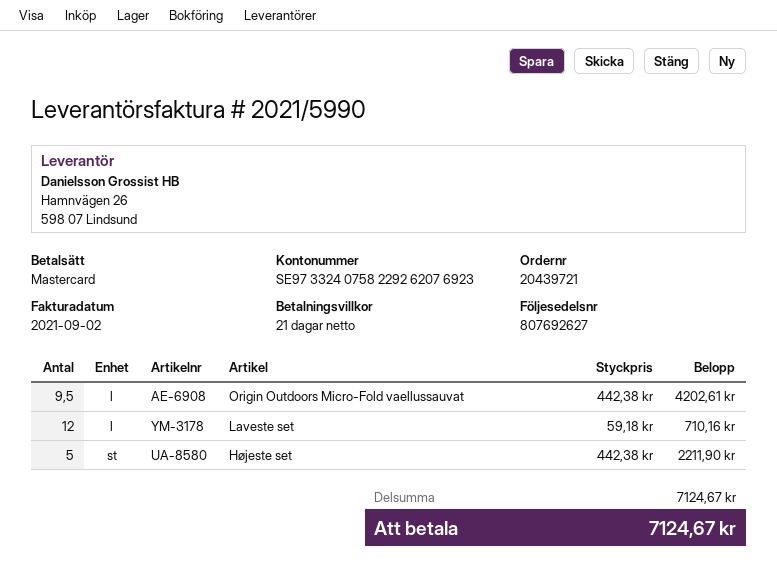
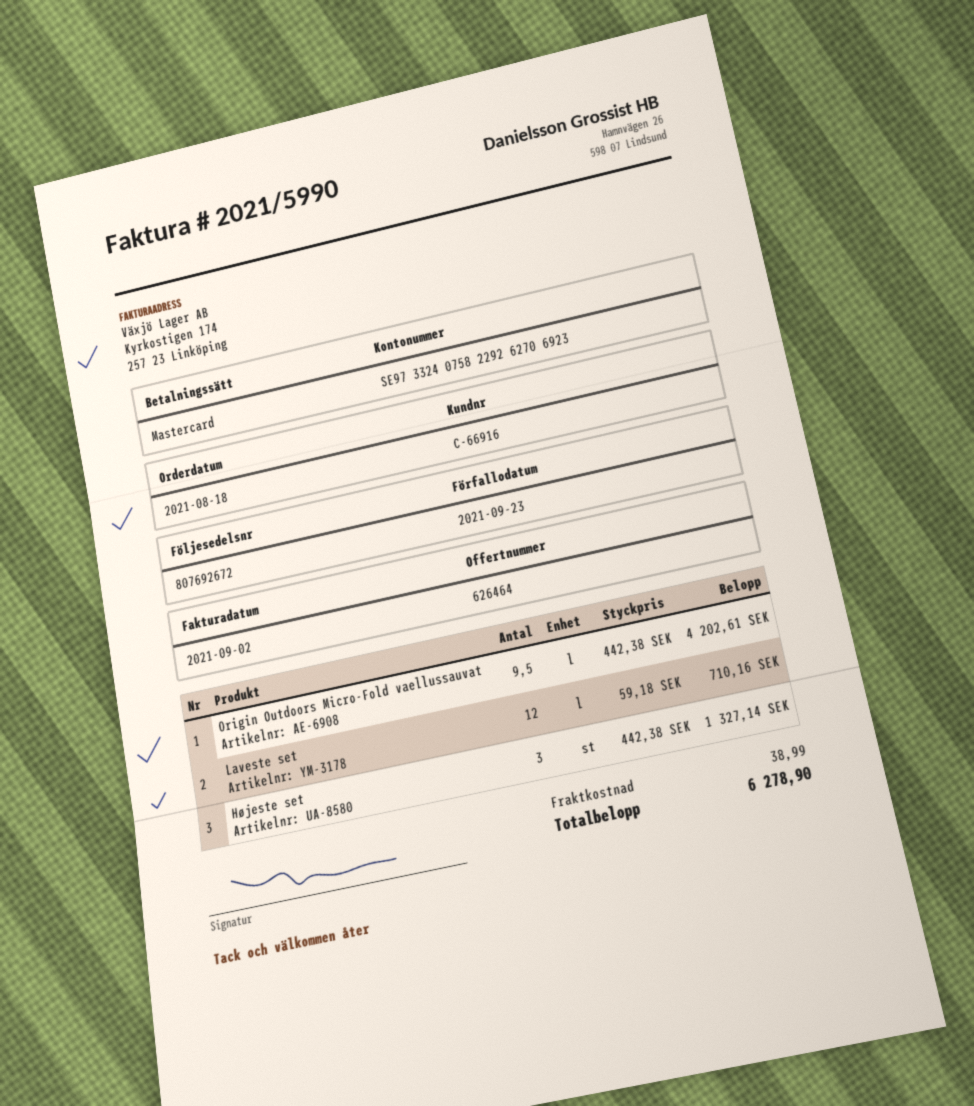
delivery note number: 807692627 -> 807692672
bank account: SE9733240758229262076923 -> SE9733240758229262706923
Højeste set: 5 x 442.38 = 2211.90 -> 3 x 442.38 = 1327.14
shipping: none -> 38.99
total: 7124.67 -> 6278.90

